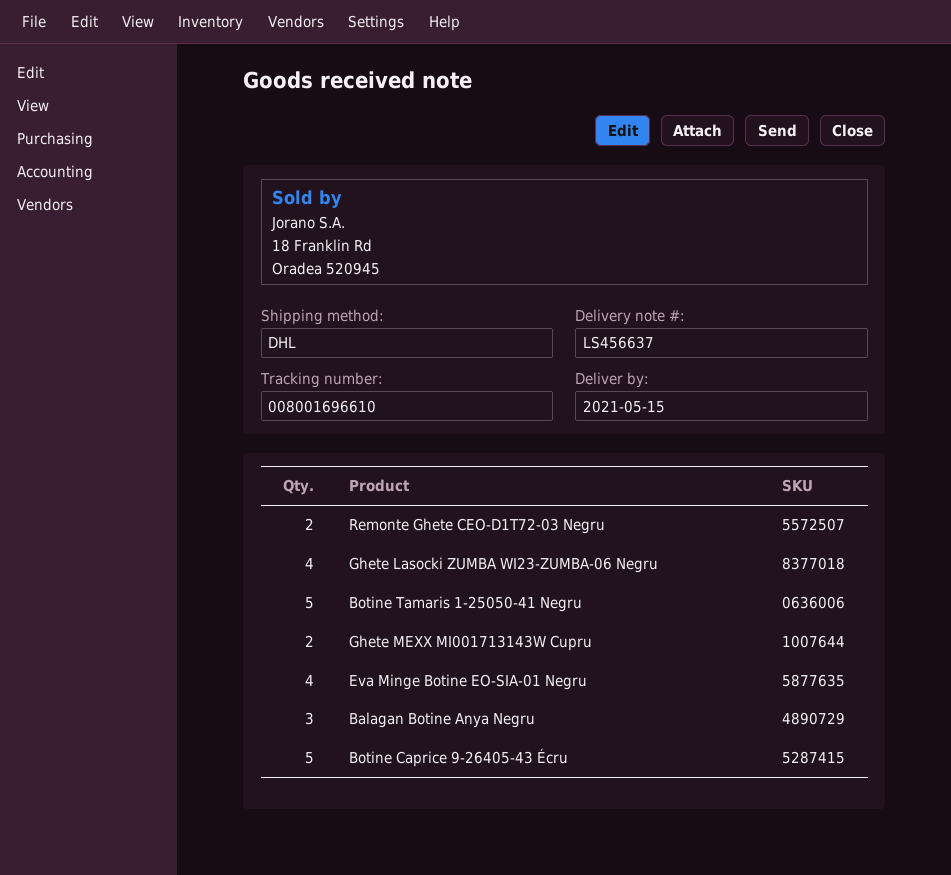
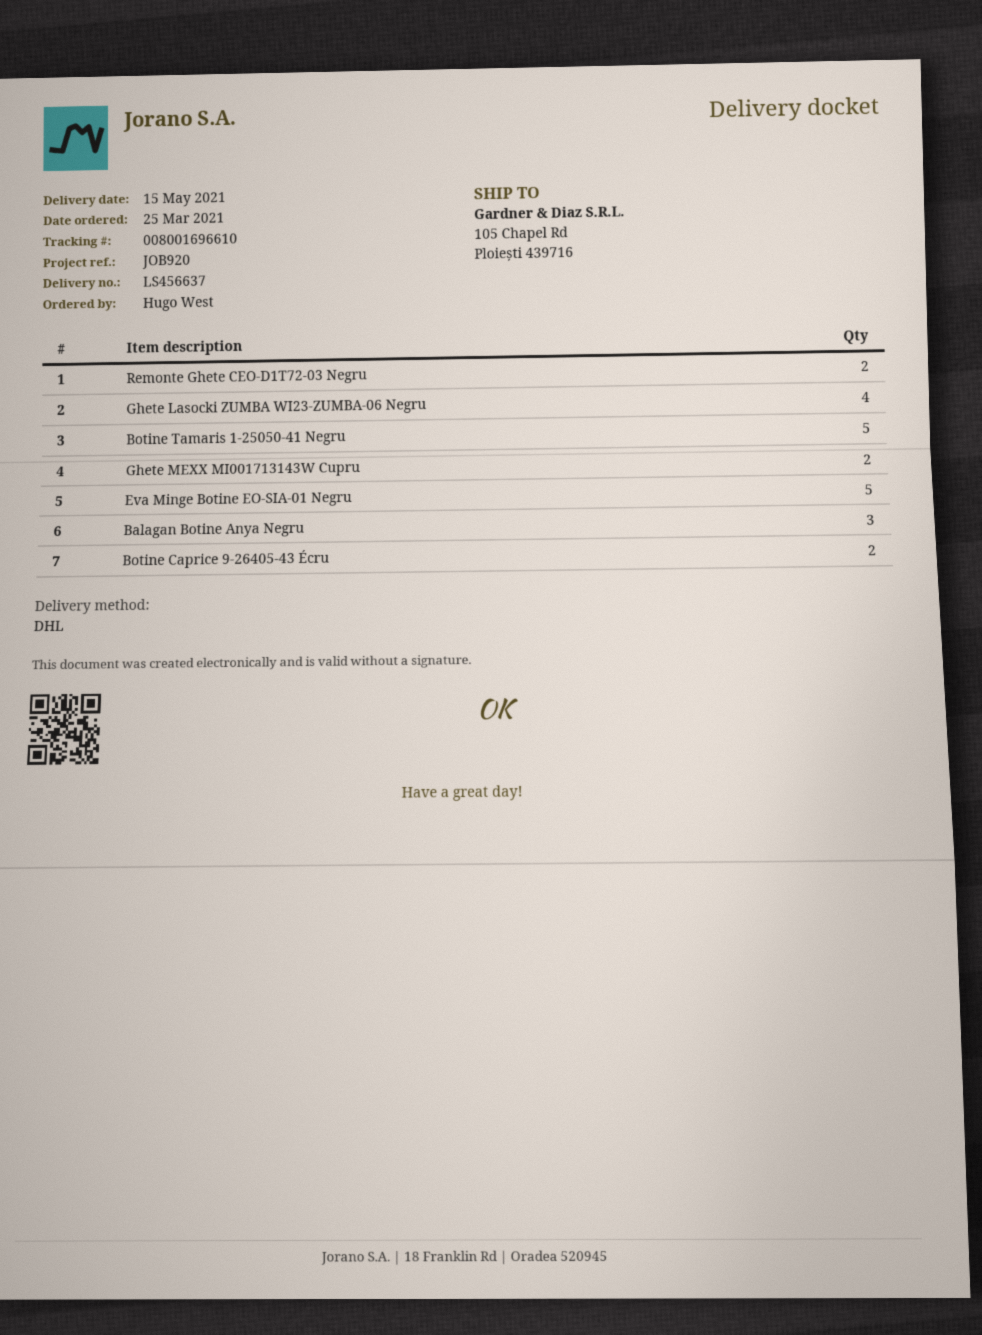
Eva Minge Botine EO-SIA-01 Negru: 4 -> 5
Botine Caprice 9-26405-43 Écru: 5 -> 2

